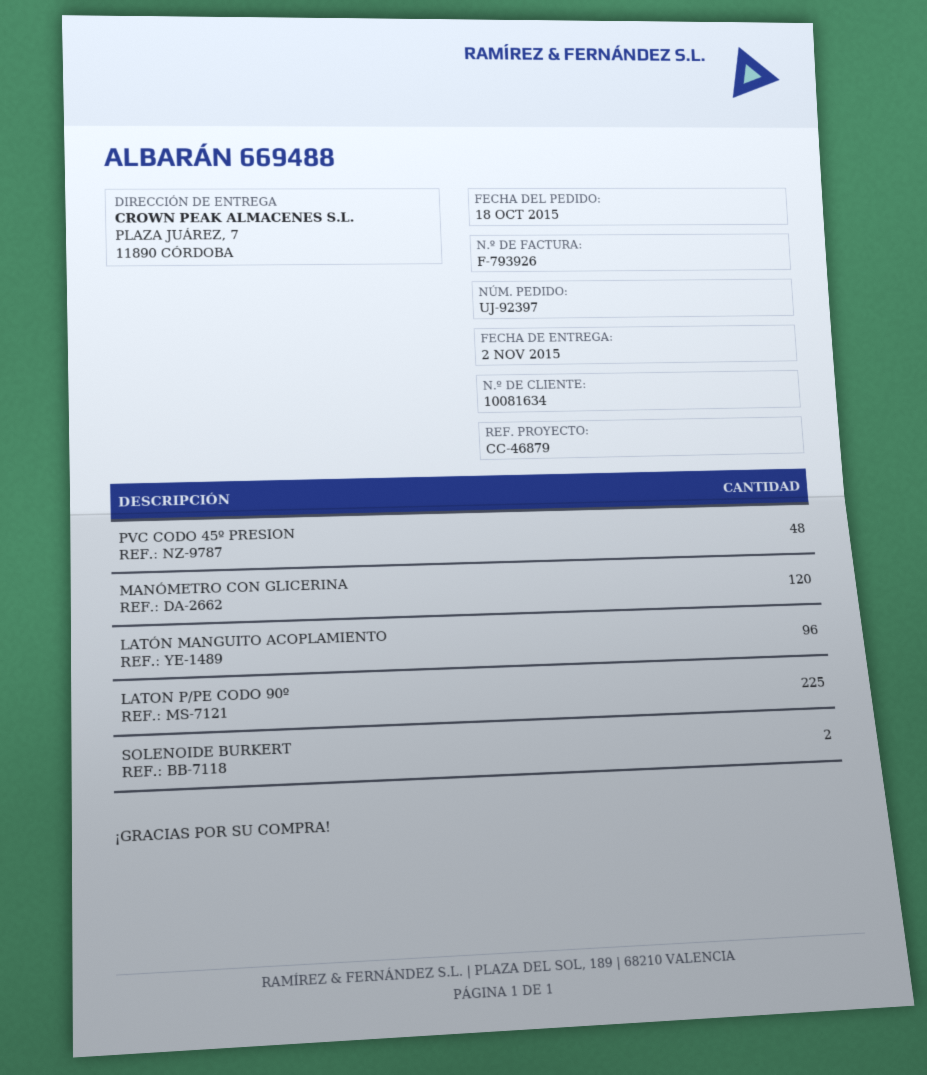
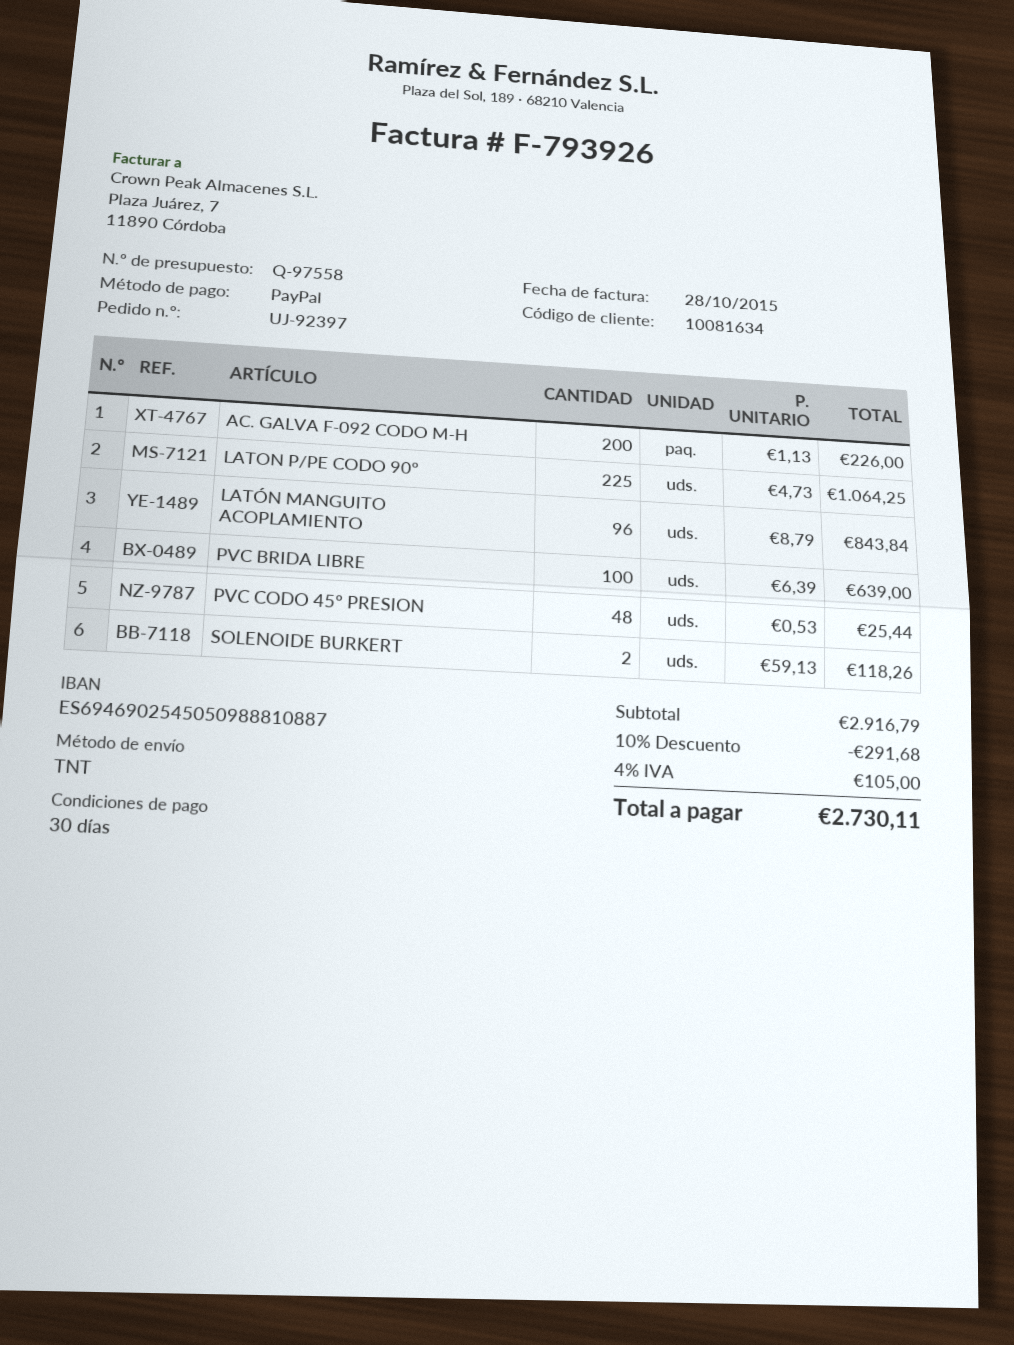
MANÓMETRO CON GLICERINA: 120 -> none
AC. GALVA F-092 CODO M-H: none -> 200
PVC BRIDA LIBRE: none -> 100

